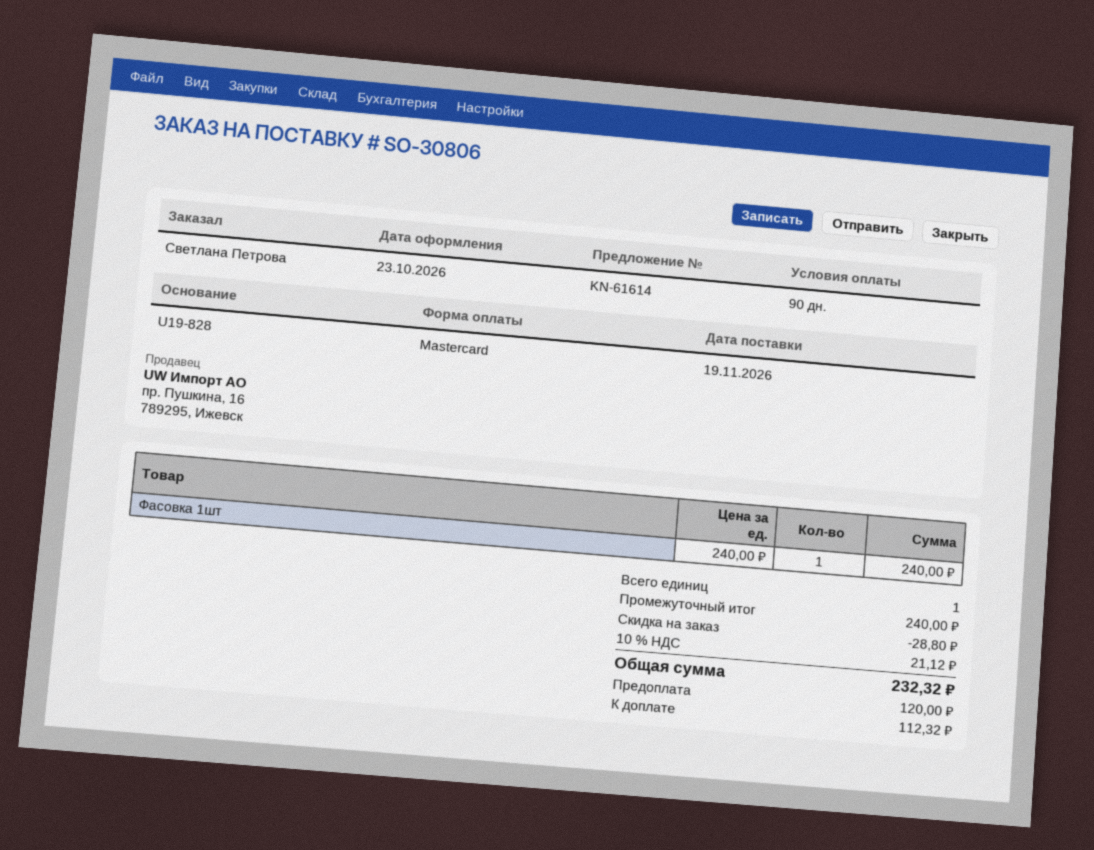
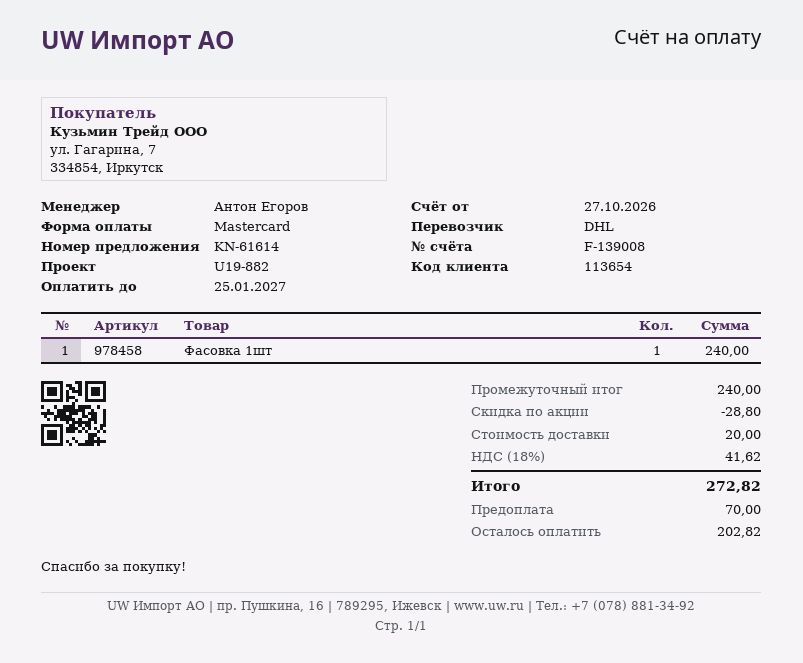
reference: U19-828 -> U19-882
shipping: none -> 20.00
tax: 10% = 21.12 -> 18% = 41.62
total: 232.32 -> 272.82
deposit: 120.00 -> 70.00
balance: 112.32 -> 202.82

